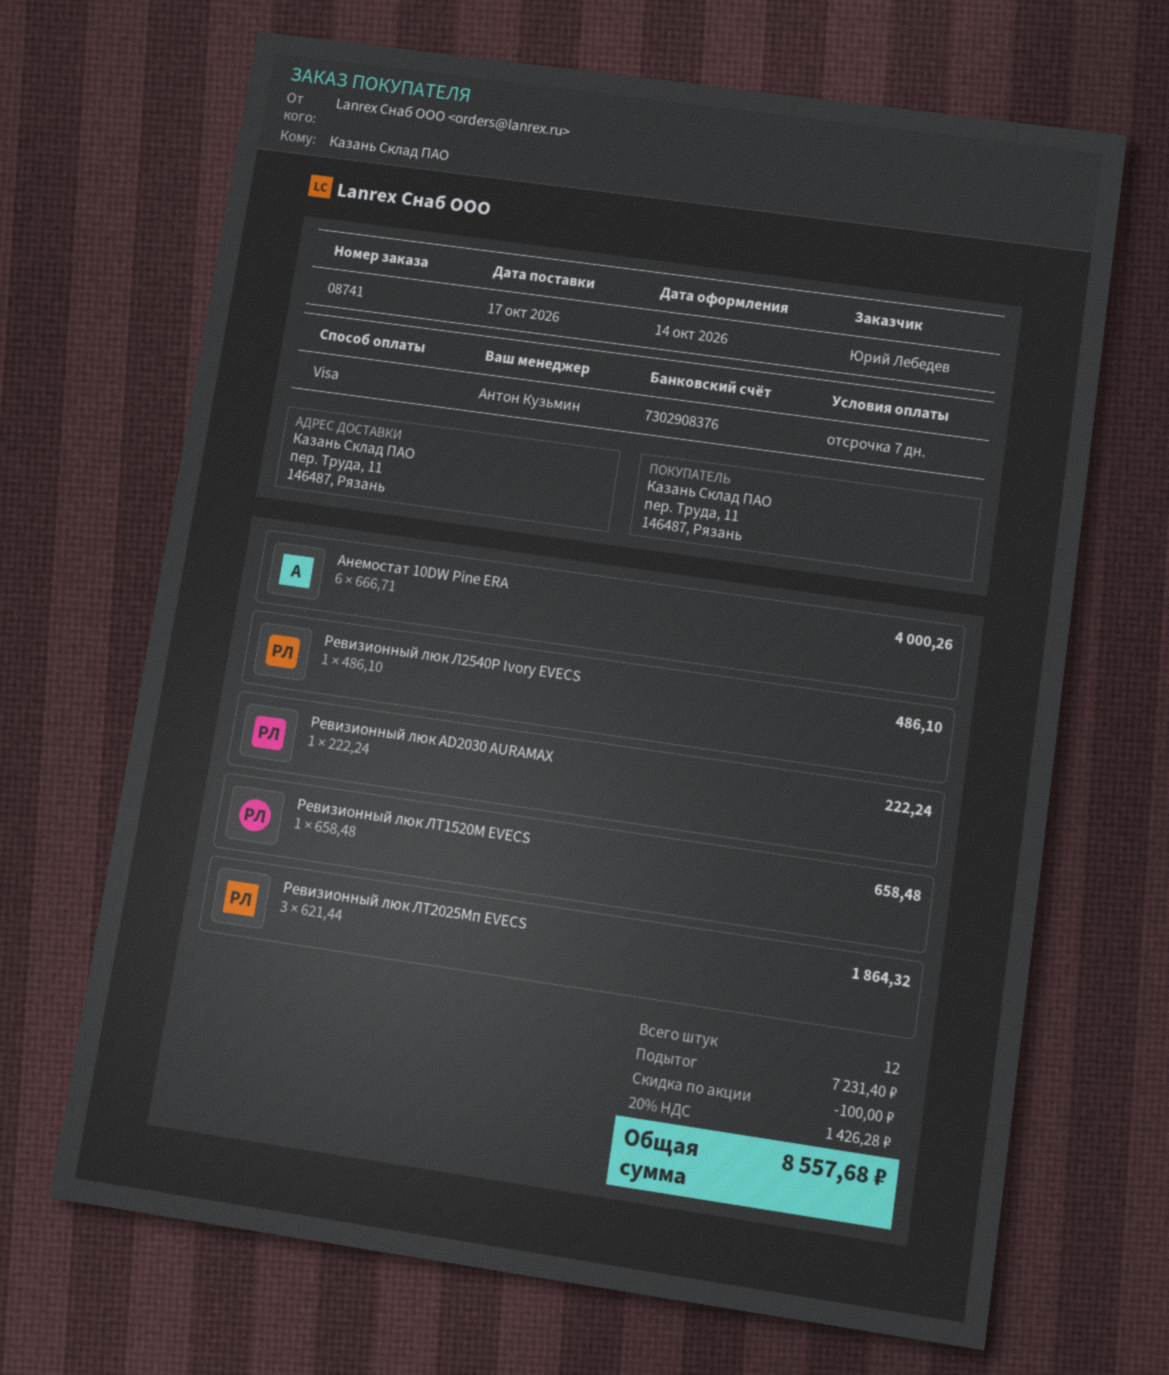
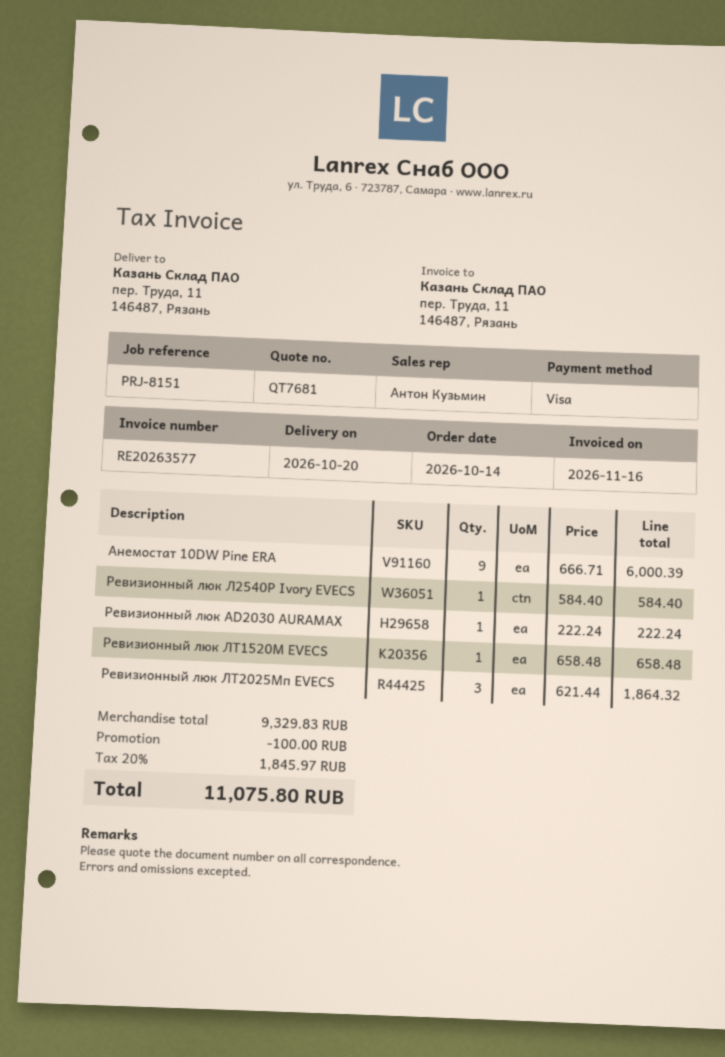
delivery date: 2026-10-17 -> 2026-10-20
Анемостат 10DW Pine ERA: 6 x 666.71 = 4000.26 -> 9 x 666.71 = 6000.39
Ревизионный люк Л2540Р Ivory EVECS: 1 x 486.10 = 486.10 -> 1 x 584.40 = 584.40
subtotal: 7231.40 -> 9329.83
tax: 20% = 1426.28 -> 20% = 1845.97
total: 8557.68 -> 11075.80

